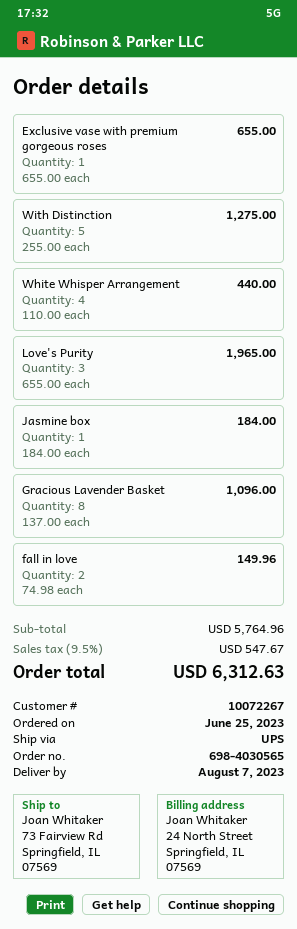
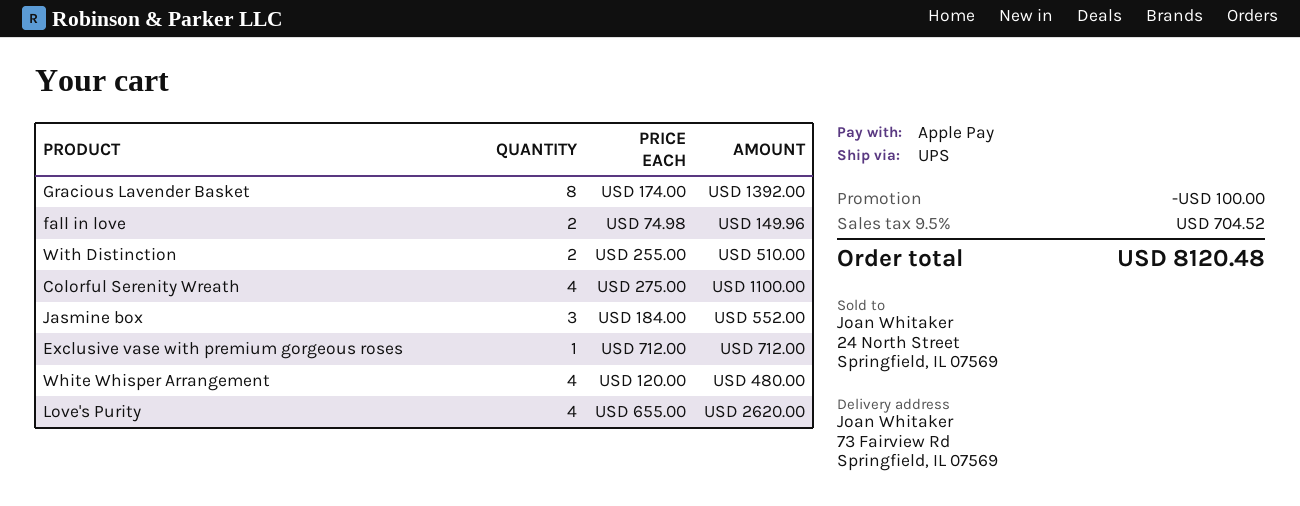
Exclusive vase with premium gorgeous roses: 1 x 655.00 = 655.00 -> 1 x 712.00 = 712.00
With Distinction: 5 x 255.00 = 1275.00 -> 2 x 255.00 = 510.00
White Whisper Arrangement: 4 x 110.00 = 440.00 -> 4 x 120.00 = 480.00
Love's Purity: 3 x 655.00 = 1965.00 -> 4 x 655.00 = 2620.00
Jasmine box: 1 x 184.00 = 184.00 -> 3 x 184.00 = 552.00
Gracious Lavender Basket: 8 x 137.00 = 1096.00 -> 8 x 174.00 = 1392.00
Colorful Serenity Wreath: none -> 4 x 275.00 = 1100.00
discount: none -> 100.00
tax: 9.5% = 547.67 -> 9.5% = 704.52
total: 6312.63 -> 8120.48

